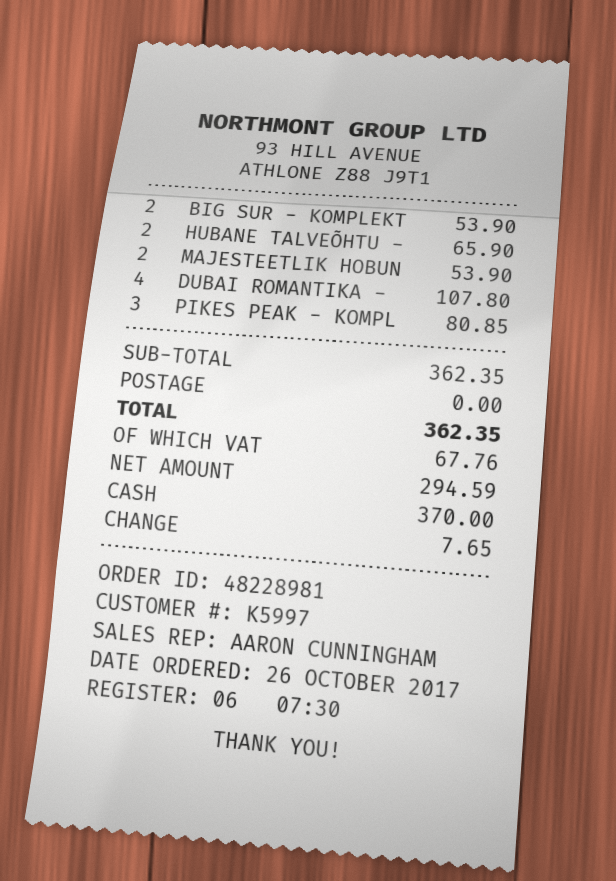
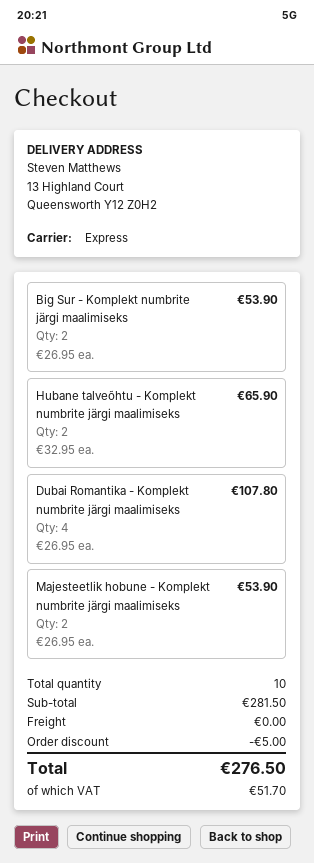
PIKES PEAK - KOMPL: 3 for 80.85 -> none
subtotal: 362.35 -> 281.50
discount: none -> 5.00
tax: 67.76 -> 51.70
total: 362.35 -> 276.50

